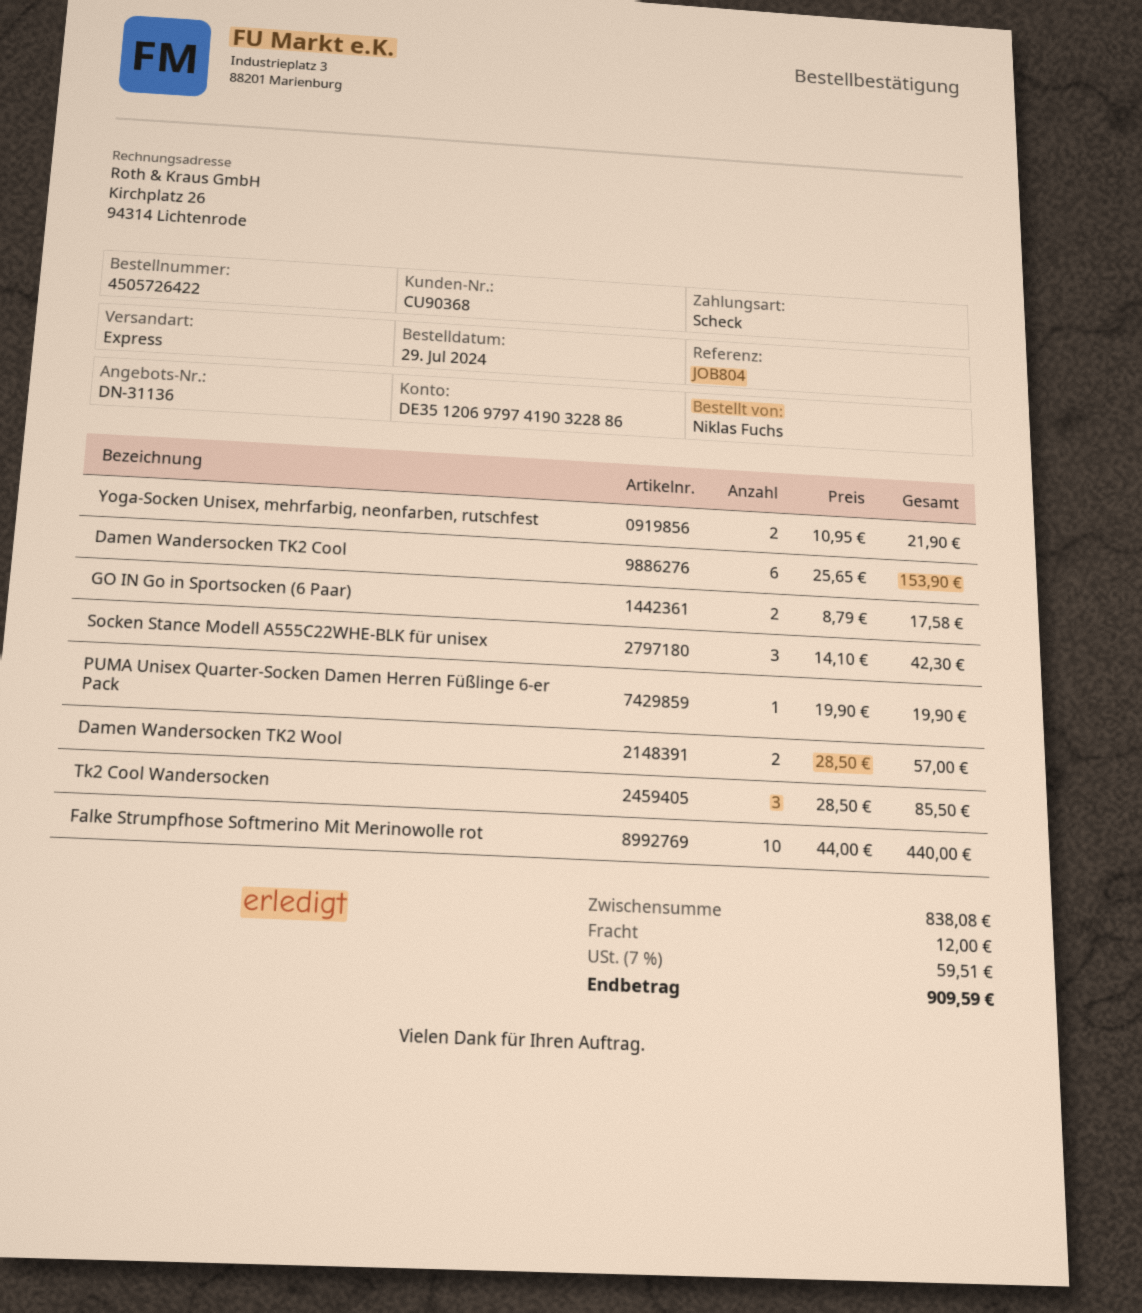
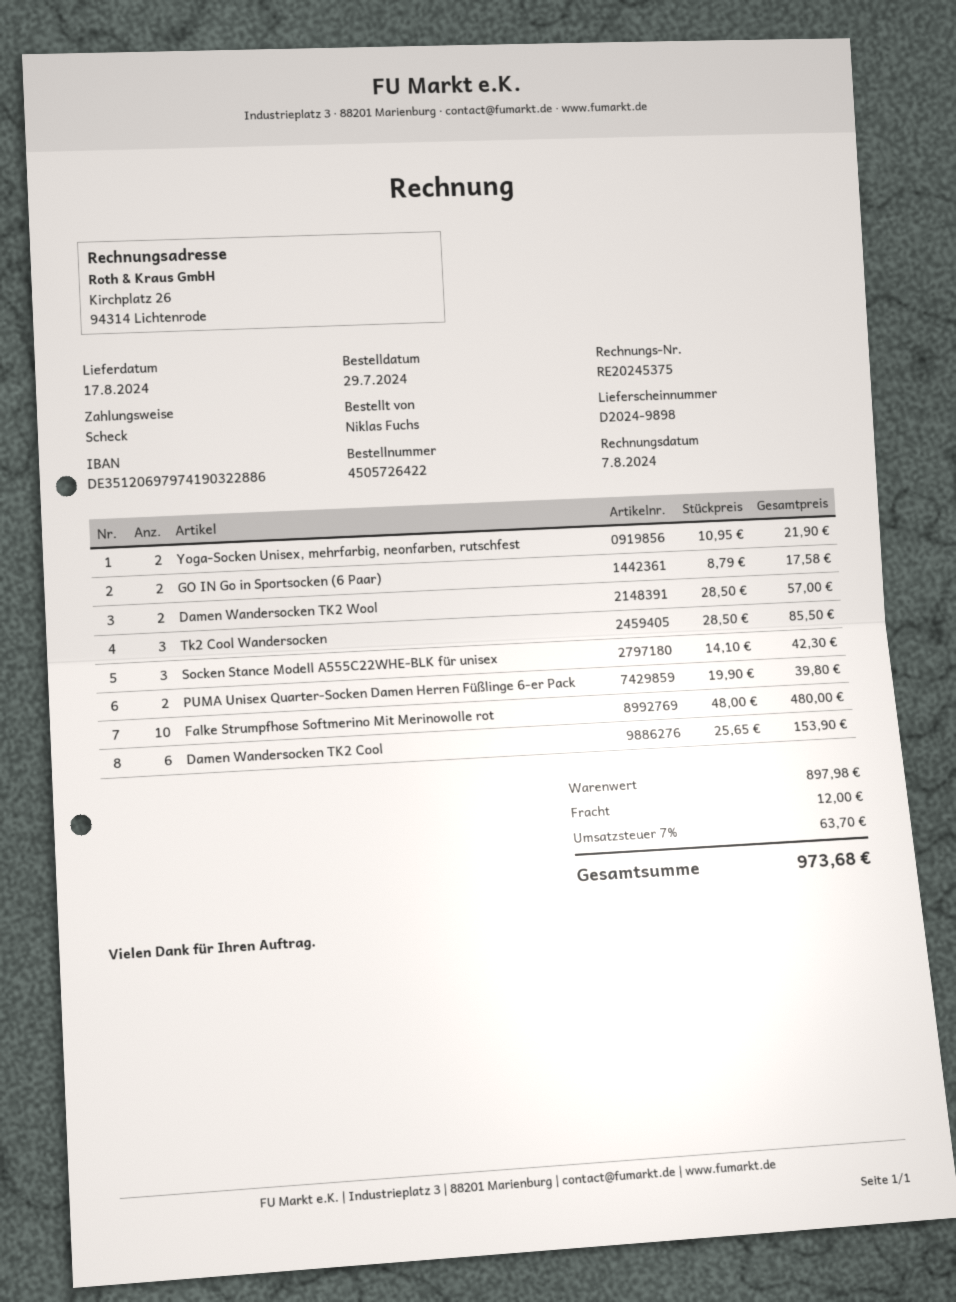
PUMA Unisex Quarter-Socken Damen Herren Füßlinge 6-er Pack: 1 x 19.90 = 19.90 -> 2 x 19.90 = 39.80
Falke Strumpfhose Softmerino Mit Merinowolle rot: 10 x 44.00 = 440.00 -> 10 x 48.00 = 480.00
subtotal: 838.08 -> 897.98
tax: 7% = 59.51 -> 7% = 63.70
total: 909.59 -> 973.68

